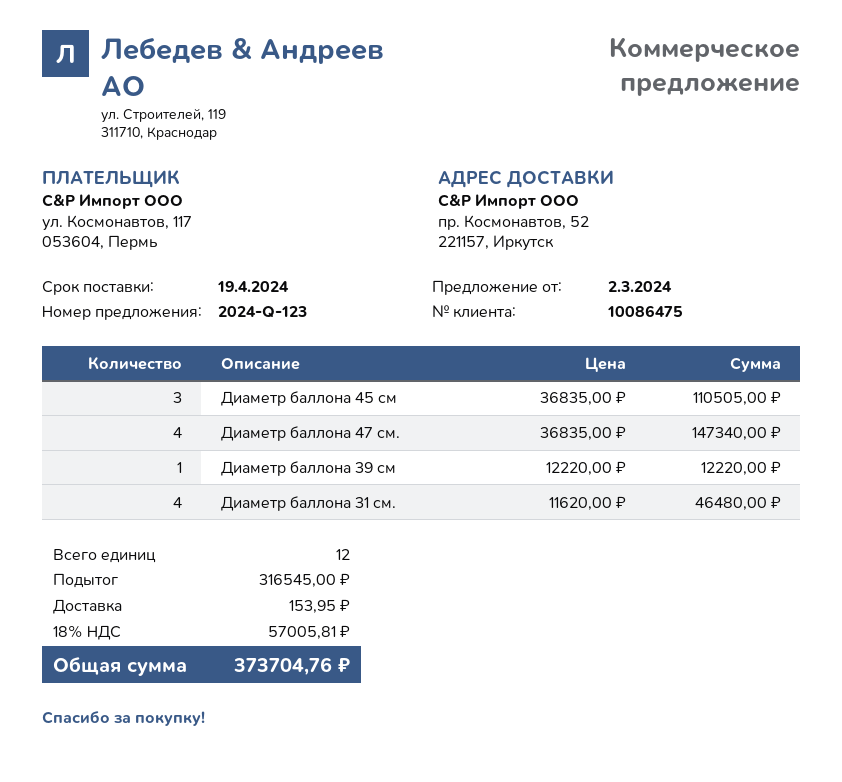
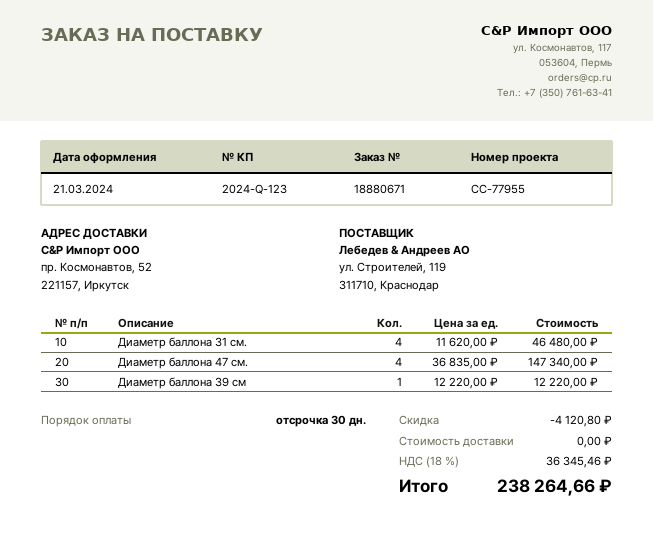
Диаметр баллона 45 см: 3 x 36835.00 = 110505.00 -> none
discount: none -> 4120.80
shipping: 153.95 -> 0.00
tax: 18% = 57005.81 -> 18% = 36345.46
total: 373704.76 -> 238264.66

